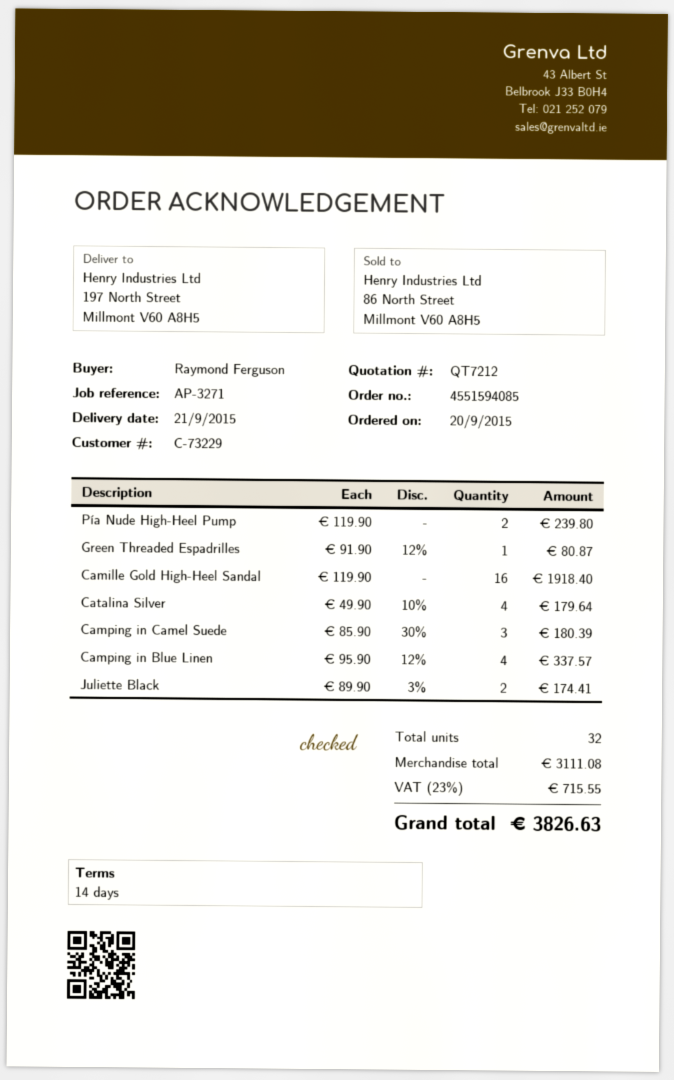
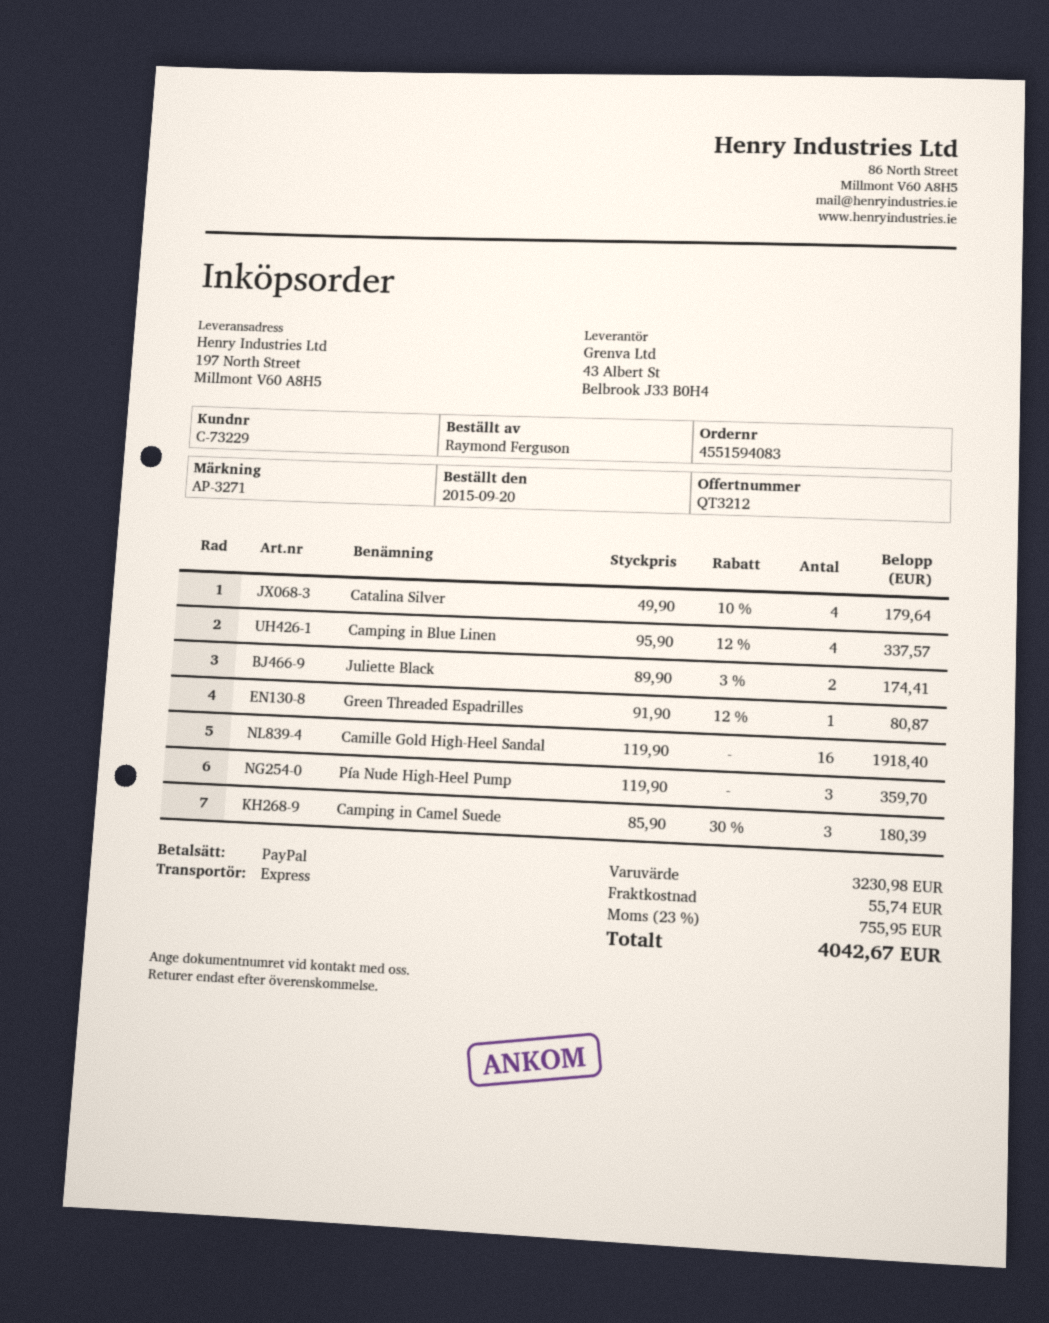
quote number: QT7212 -> QT3212
order number: 4551594085 -> 4551594083
Pía Nude High-Heel Pump: 2 x 119.90 = 239.80 -> 3 x 119.90 = 359.70
subtotal: 3111.08 -> 3230.98
shipping: none -> 55.74
tax: 23% = 715.55 -> 23% = 755.95
total: 3826.63 -> 4042.67

